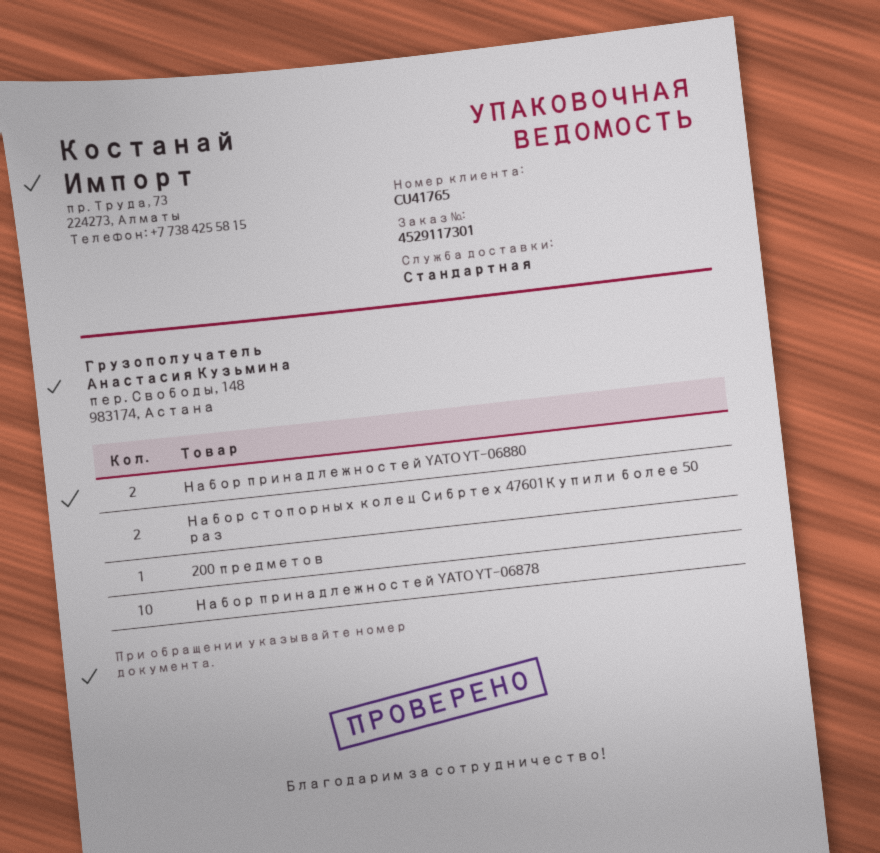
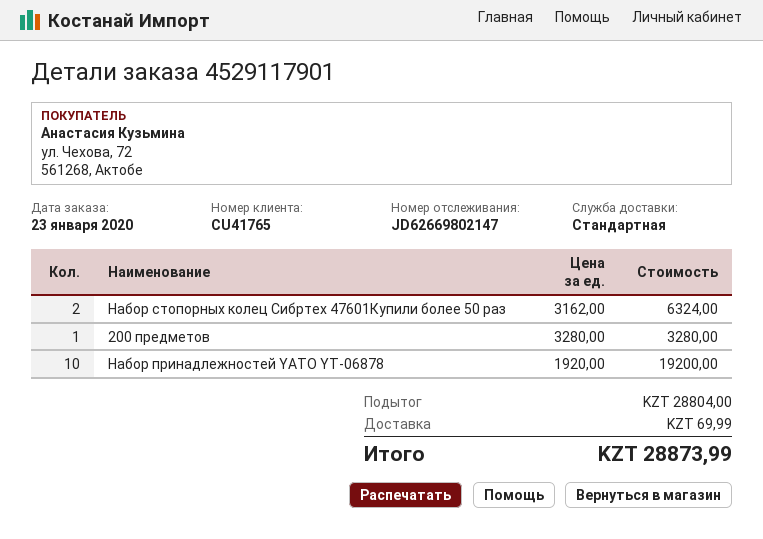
order number: 4529117301 -> 4529117901
Набор принадлежностей YATO YT-06880: 2 -> none

